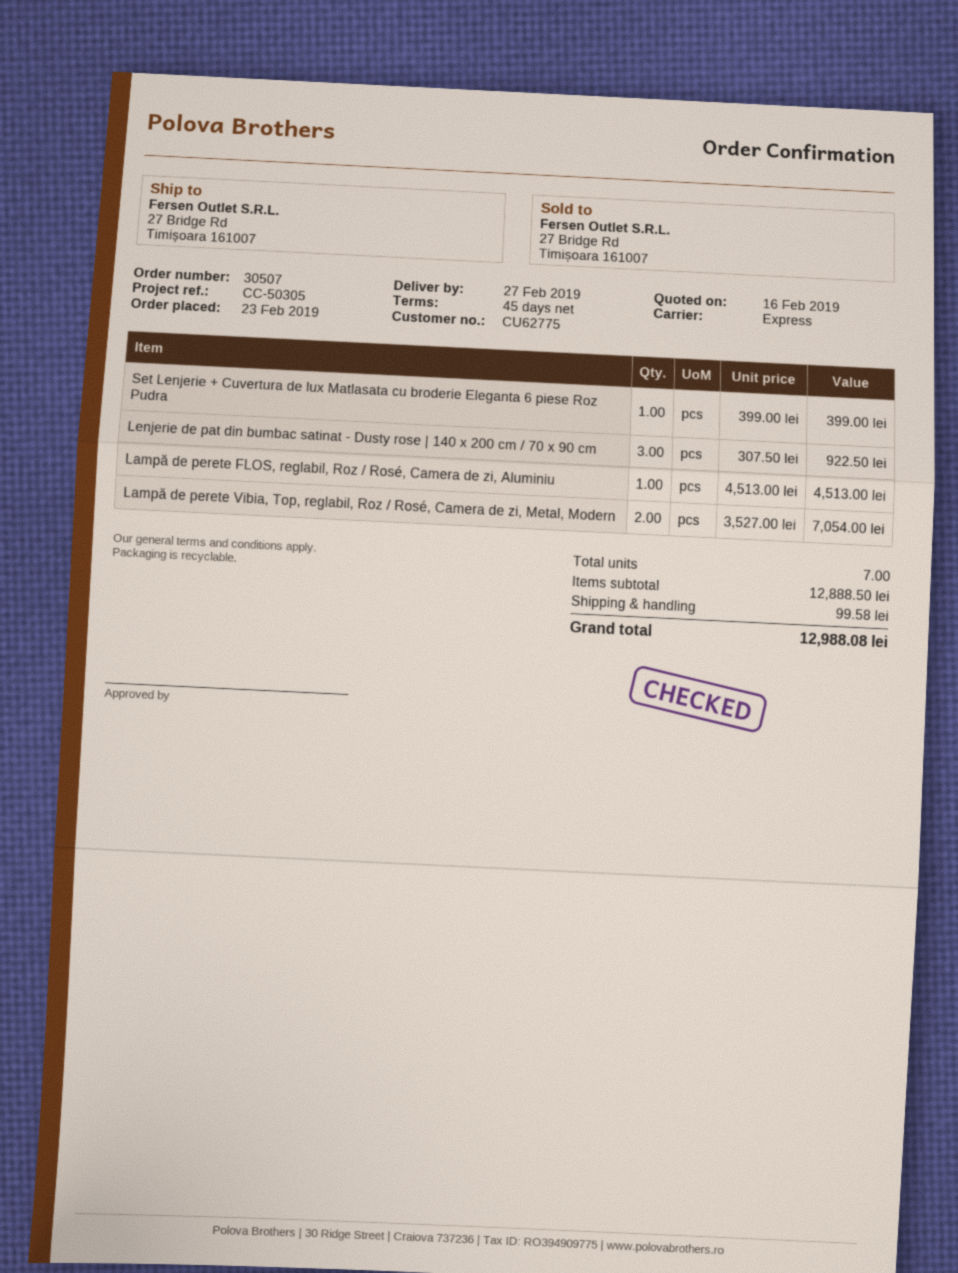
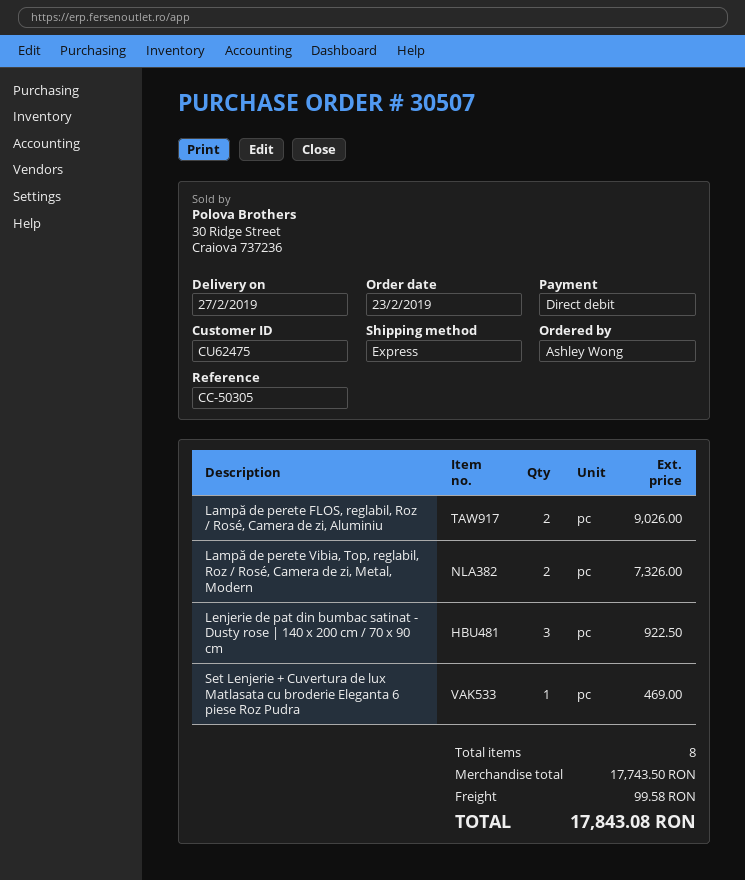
customer number: CU62775 -> CU62475
Set Lenjerie + Cuvertura de lux Matlasata cu broderie Eleganta 6 piese Roz Pudra: 1 for 399.00 -> 1 for 469.00
Lampă de perete FLOS, reglabil, Roz / Rosé, Camera de zi, Aluminiu: 1 for 4513.00 -> 2 for 9026.00
Lampă de perete Vibia, Top, reglabil, Roz / Rosé, Camera de zi, Metal, Modern: 2 for 7054.00 -> 2 for 7326.00
total quantity: 7 -> 8
subtotal: 12888.50 -> 17743.50
total: 12988.08 -> 17843.08

